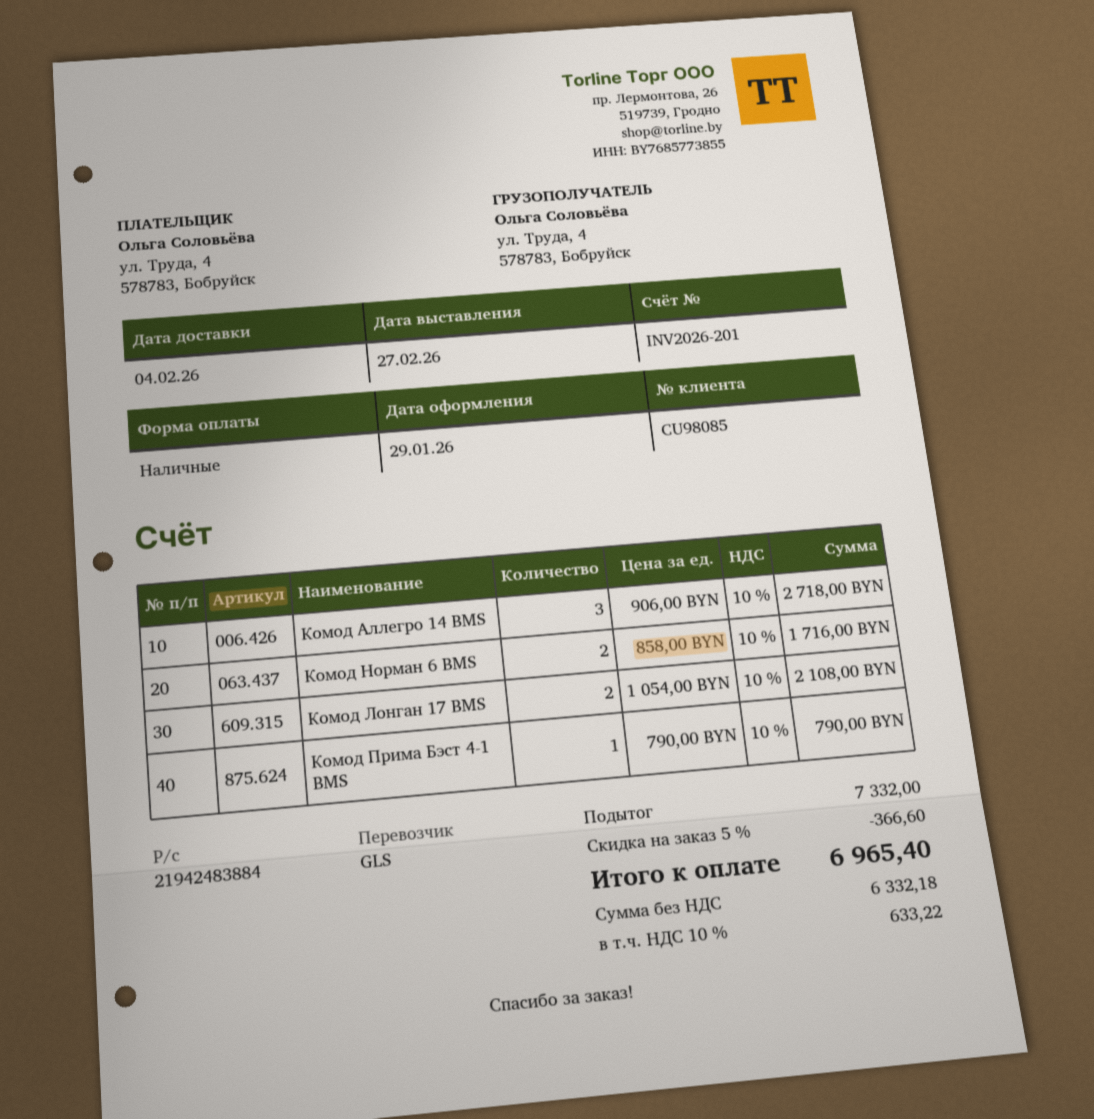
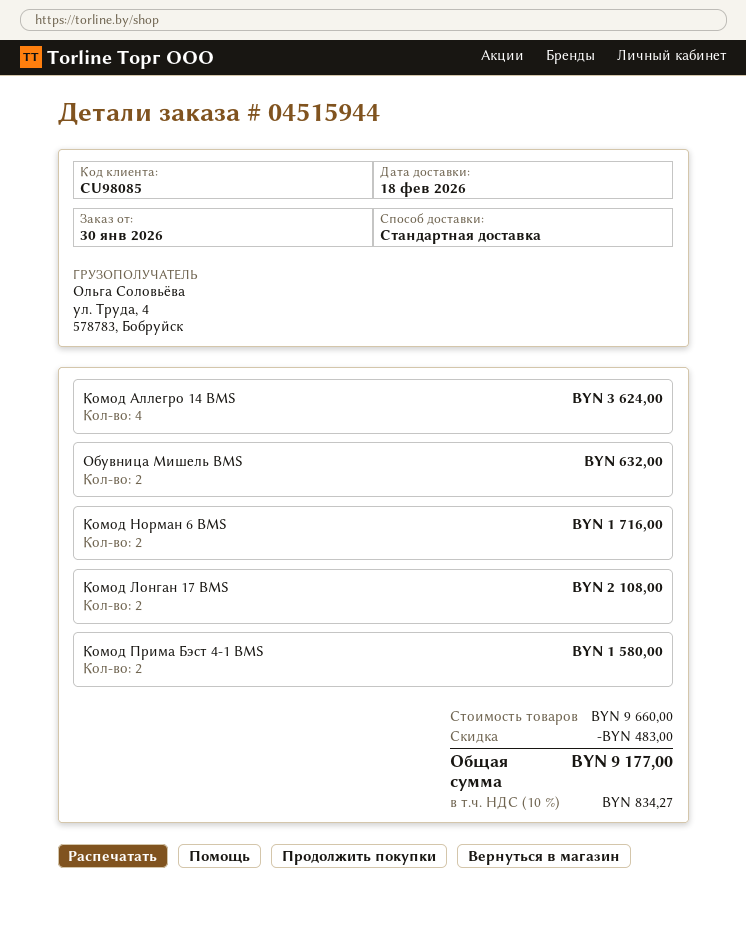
order date: 2026-01-29 -> 2026-01-30
delivery date: 2026-02-04 -> 2026-02-18
shipping method: GLS -> standard
Комод Аллегро 14 BMS: 3 for 2718.00 -> 4 for 3624.00
Комод Прима Бэст 4-1 BMS: 1 for 790.00 -> 2 for 1580.00
Обувница Мишель BMS: none -> 2 for 632.00
subtotal: 7332.00 -> 9660.00
discount: 366.60 -> 483.00
tax: 10% = 633.22 -> 10% = 834.27
total: 6965.40 -> 9177.00

